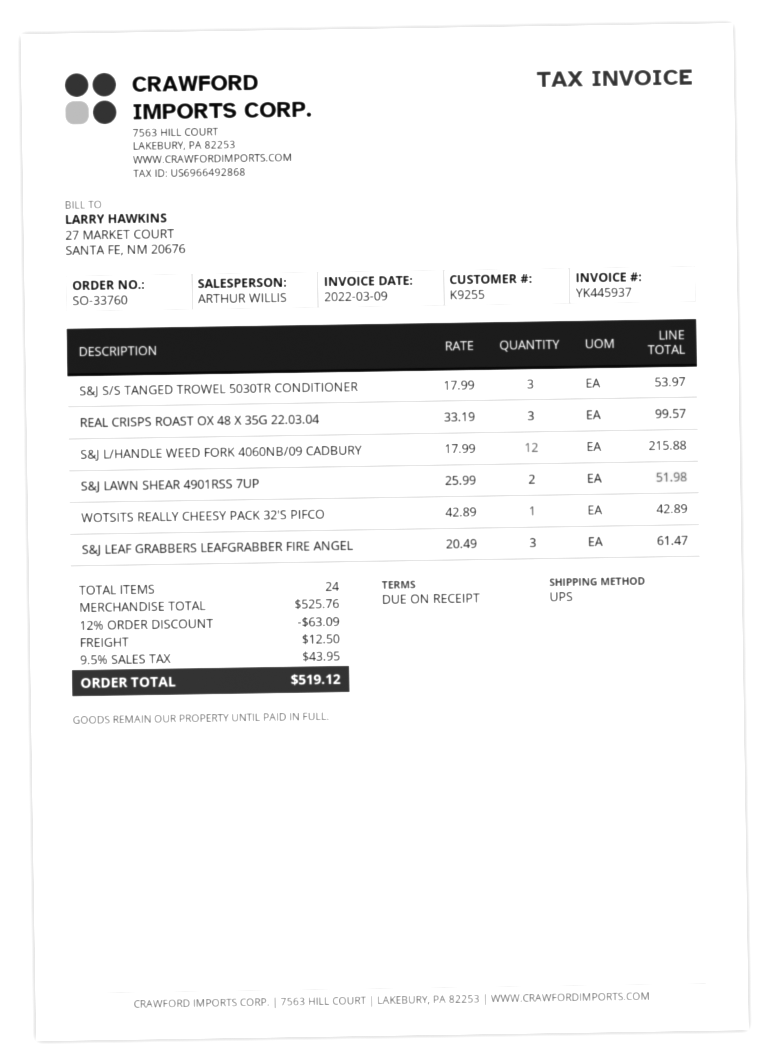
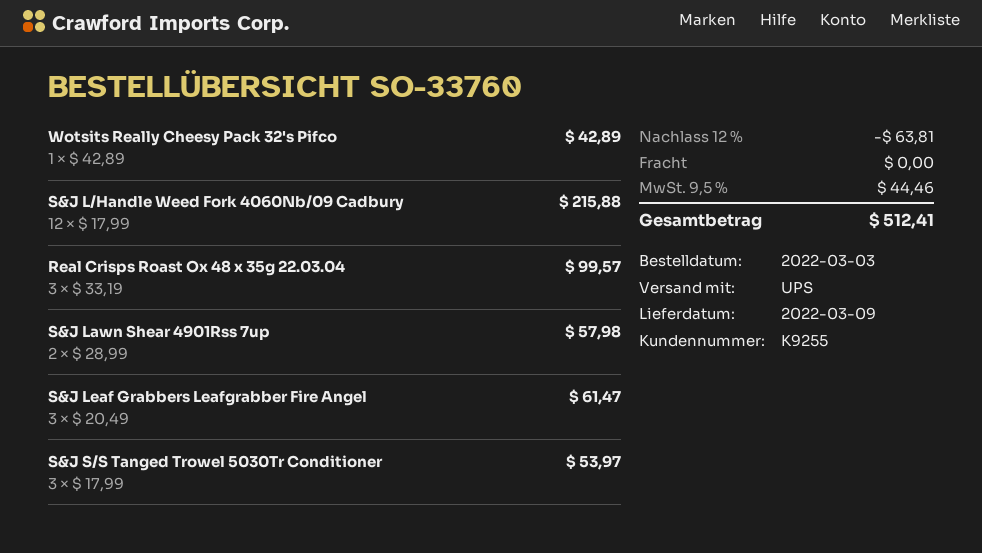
S&J LAWN SHEAR 4901RSS 7UP: 2 x 25.99 = 51.98 -> 2 x 28.99 = 57.98
discount: 12% = 63.09 -> 12% = 63.81
shipping: 12.50 -> 0.00
tax: 9.5% = 43.95 -> 9.5% = 44.46
total: 519.12 -> 512.41

